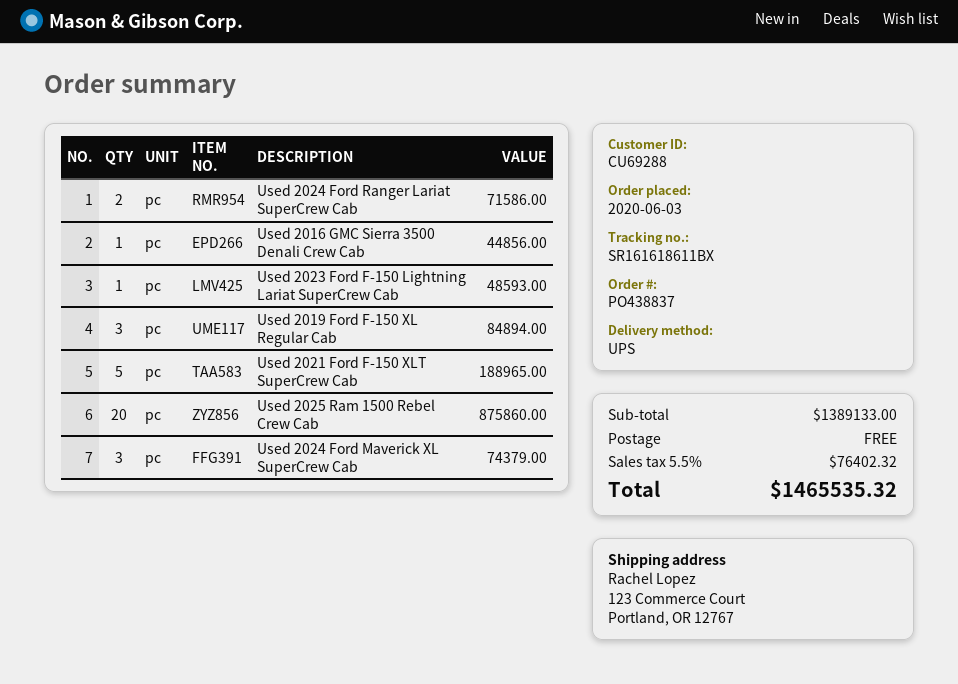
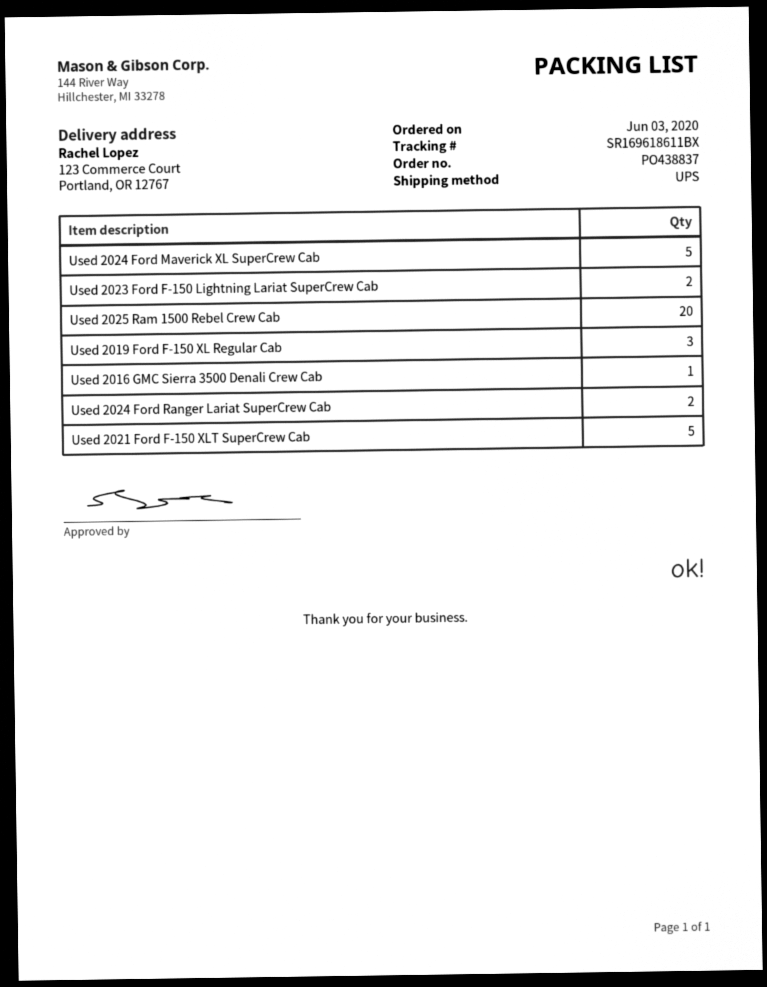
tracking number: SR161618611BX -> SR169618611BX
Used 2023 Ford F-150 Lightning Lariat SuperCrew Cab: 1 -> 2
Used 2024 Ford Maverick XL SuperCrew Cab: 3 -> 5

